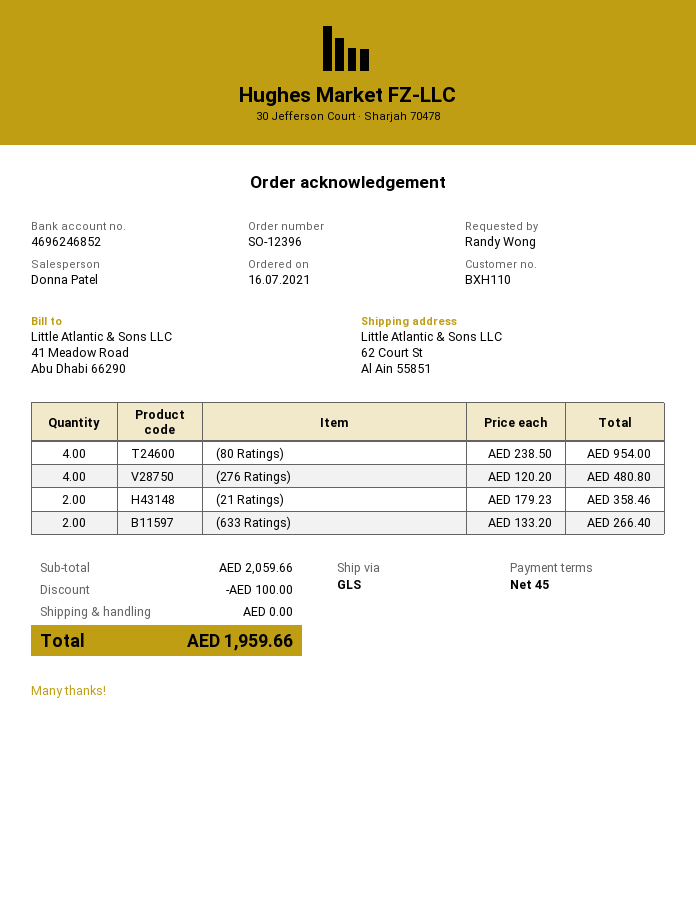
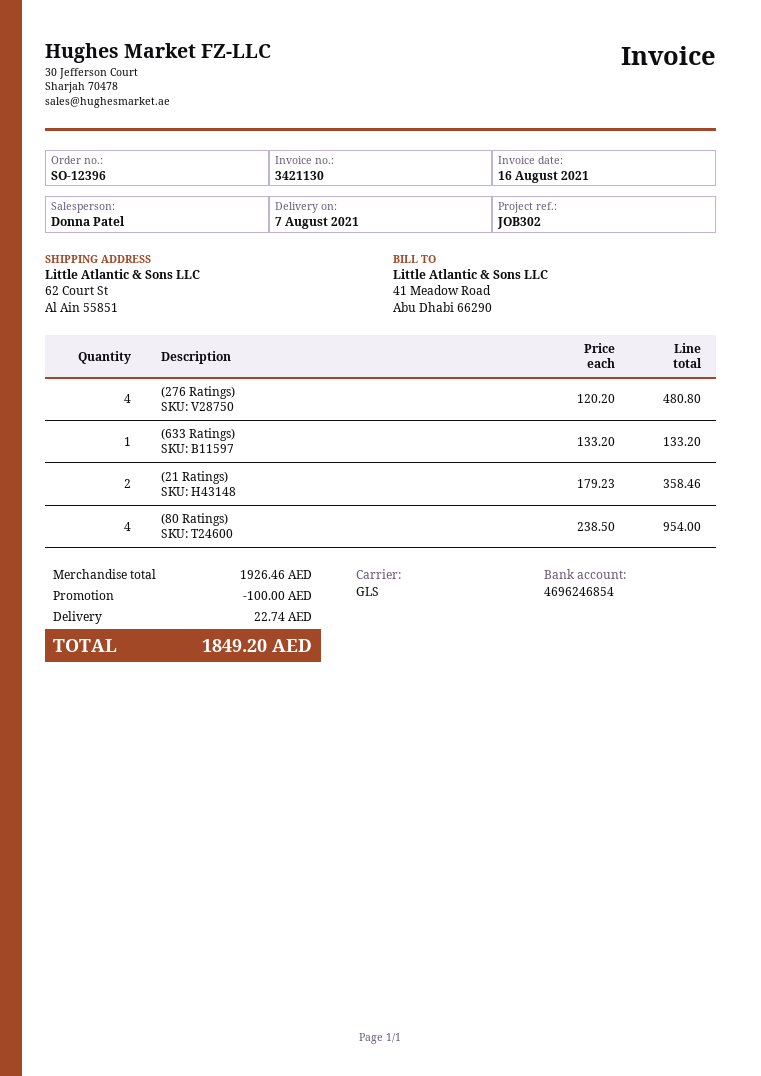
bank account: 4696246852 -> 4696246854
(633 Ratings): 2 x 133.20 = 266.40 -> 1 x 133.20 = 133.20
subtotal: 2059.66 -> 1926.46
shipping: 0.00 -> 22.74
total: 1959.66 -> 1849.20

